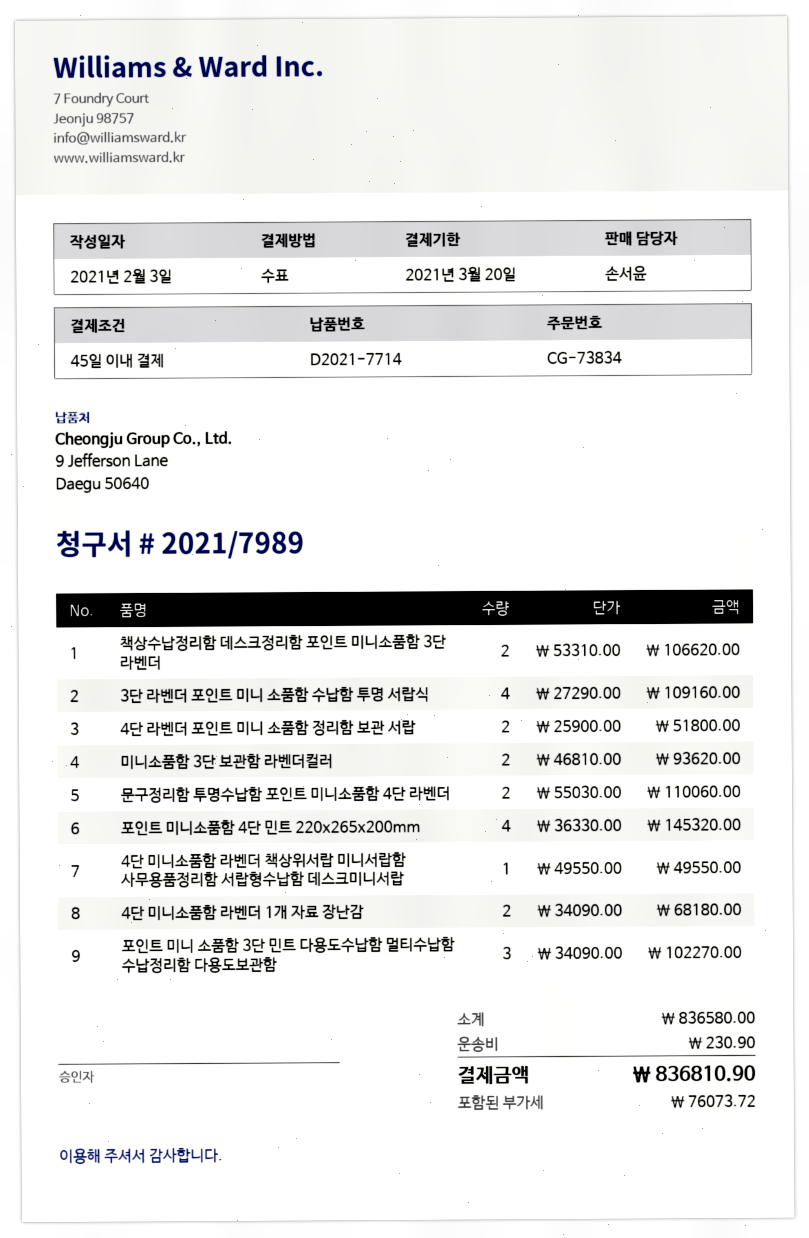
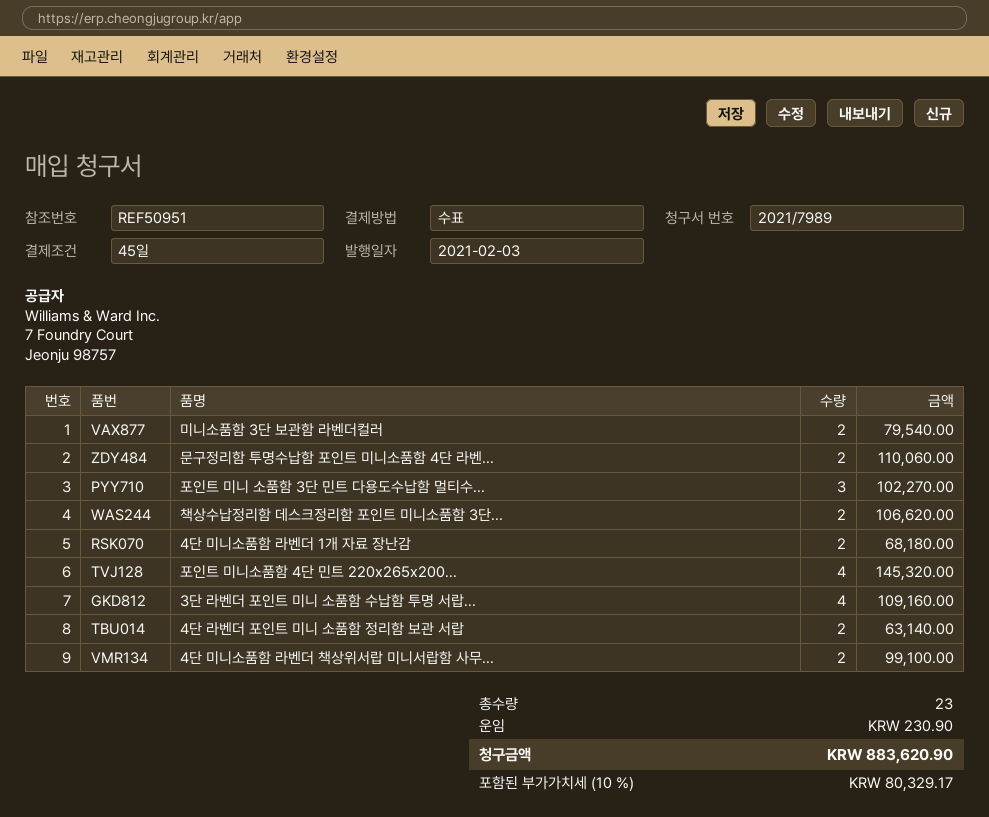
4단 라벤더 포인트 미니 소품함 정리함 보관 서랍: 2 for 51800.00 -> 2 for 63140.00
미니소품함 3단 보관함 라벤더컬러: 2 for 93620.00 -> 2 for 79540.00
4단 미니소품함 라벤더 책상위서랍 미니서랍함 사무용품정리함 서랍형수납함 데스크미니서랍: 1 for 49550.00 -> 2 for 99100.00
tax: 76073.72 -> 80329.17
total: 836810.90 -> 883620.90

